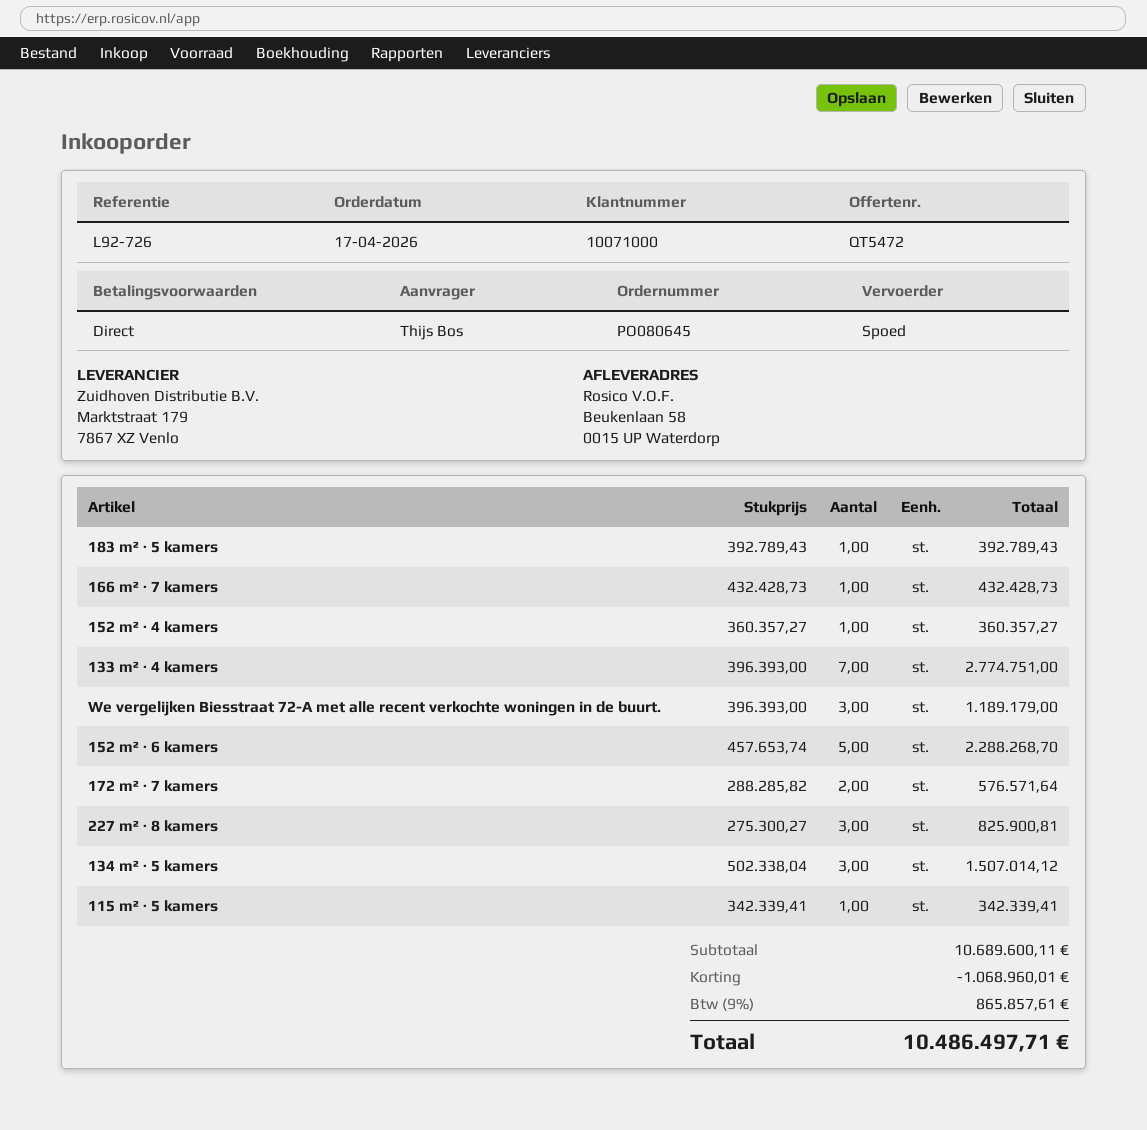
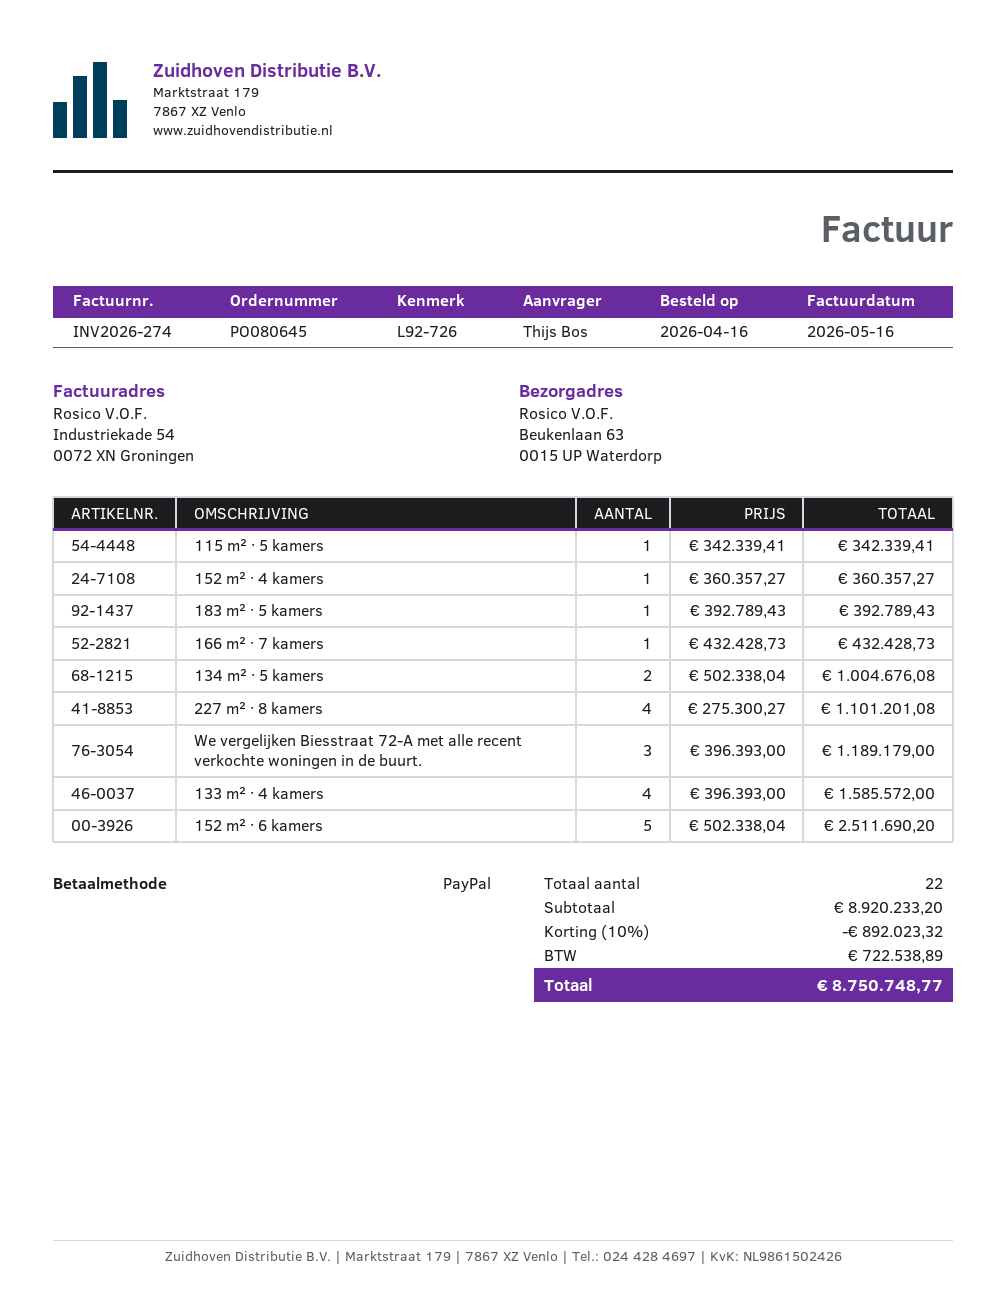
order date: 2026-04-17 -> 2026-04-16
ship to: Beukenlaan 58, 0015 UP Waterdorp -> Beukenlaan 63, 0015 UP Waterdorp
133 m² · 4 kamers: 7 x 396393.00 = 2774751.00 -> 4 x 396393.00 = 1585572.00
152 m² · 6 kamers: 5 x 457653.74 = 2288268.70 -> 5 x 502338.04 = 2511690.20
172 m² · 7 kamers: 2 x 288285.82 = 576571.64 -> none
227 m² · 8 kamers: 3 x 275300.27 = 825900.81 -> 4 x 275300.27 = 1101201.08
134 m² · 5 kamers: 3 x 502338.04 = 1507014.12 -> 2 x 502338.04 = 1004676.08
subtotal: 10689600.11 -> 8920233.20
discount: 1068960.01 -> 892023.32
tax: 865857.61 -> 722538.89
total: 10486497.71 -> 8750748.77

